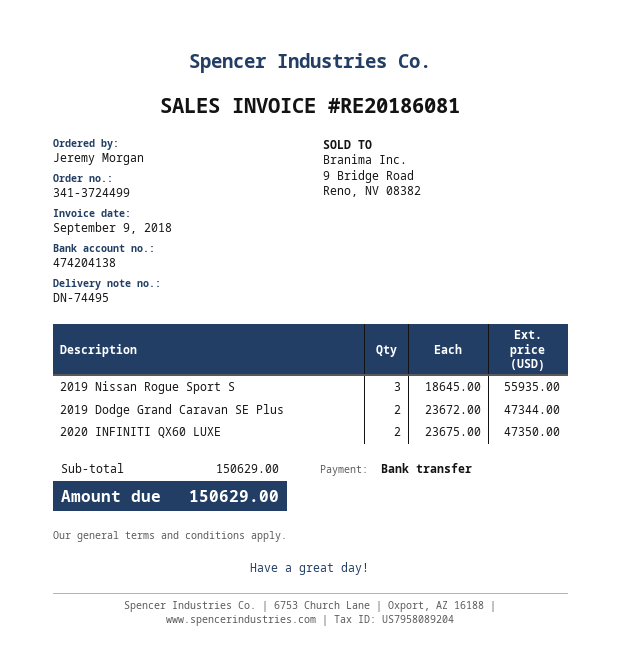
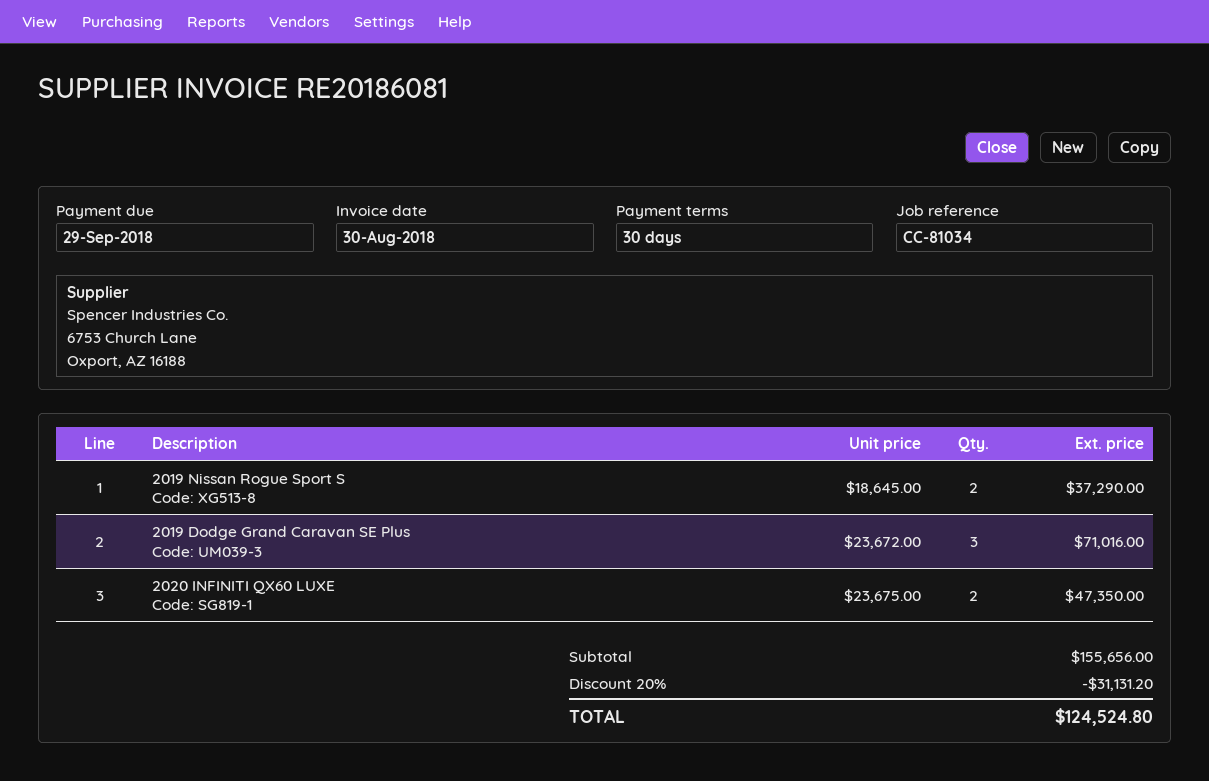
invoice date: 2018-09-09 -> 2018-08-30
2019 Nissan Rogue Sport S: 3 x 18645.00 = 55935.00 -> 2 x 18645.00 = 37290.00
2019 Dodge Grand Caravan SE Plus: 2 x 23672.00 = 47344.00 -> 3 x 23672.00 = 71016.00
subtotal: 150629.00 -> 155656.00
discount: none -> 20% = 31131.20
total: 150629.00 -> 124524.80

